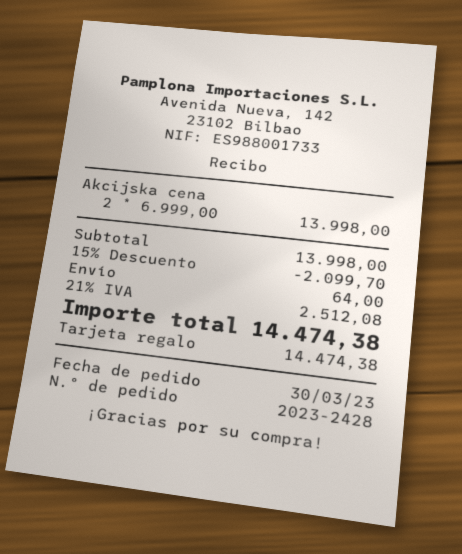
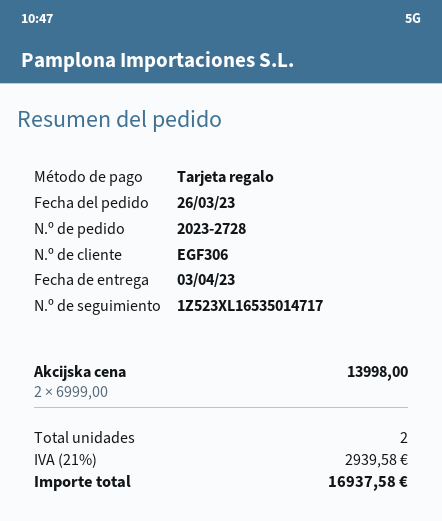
order number: 2023-2428 -> 2023-2728
order date: 2023-03-30 -> 2023-03-26
discount: 15% = 2099.70 -> none
shipping: 64.00 -> none
tax: 21% = 2512.08 -> 21% = 2939.58
total: 14474.38 -> 16937.58

